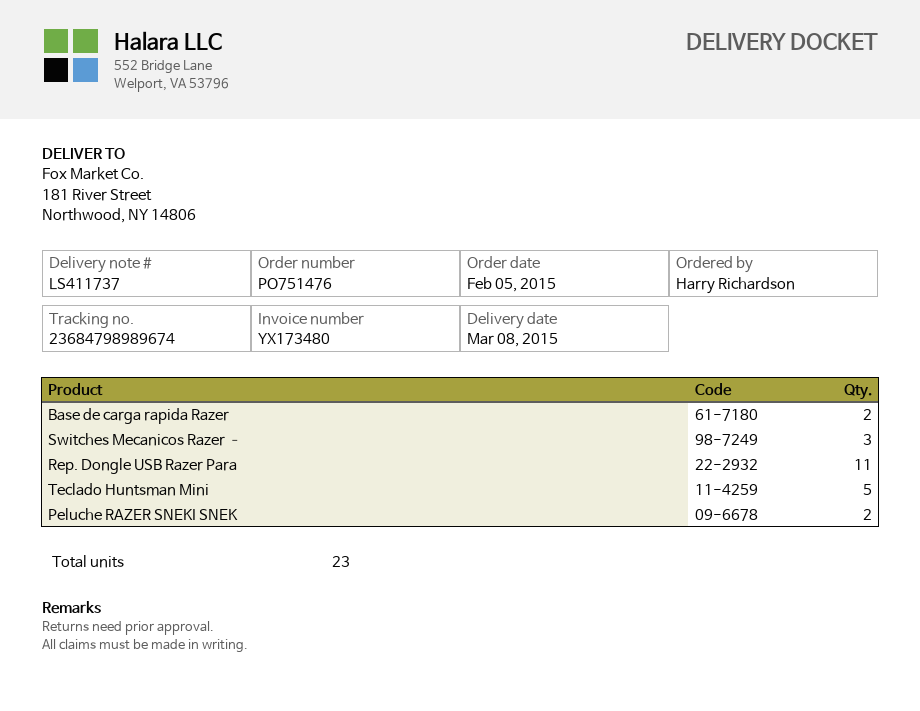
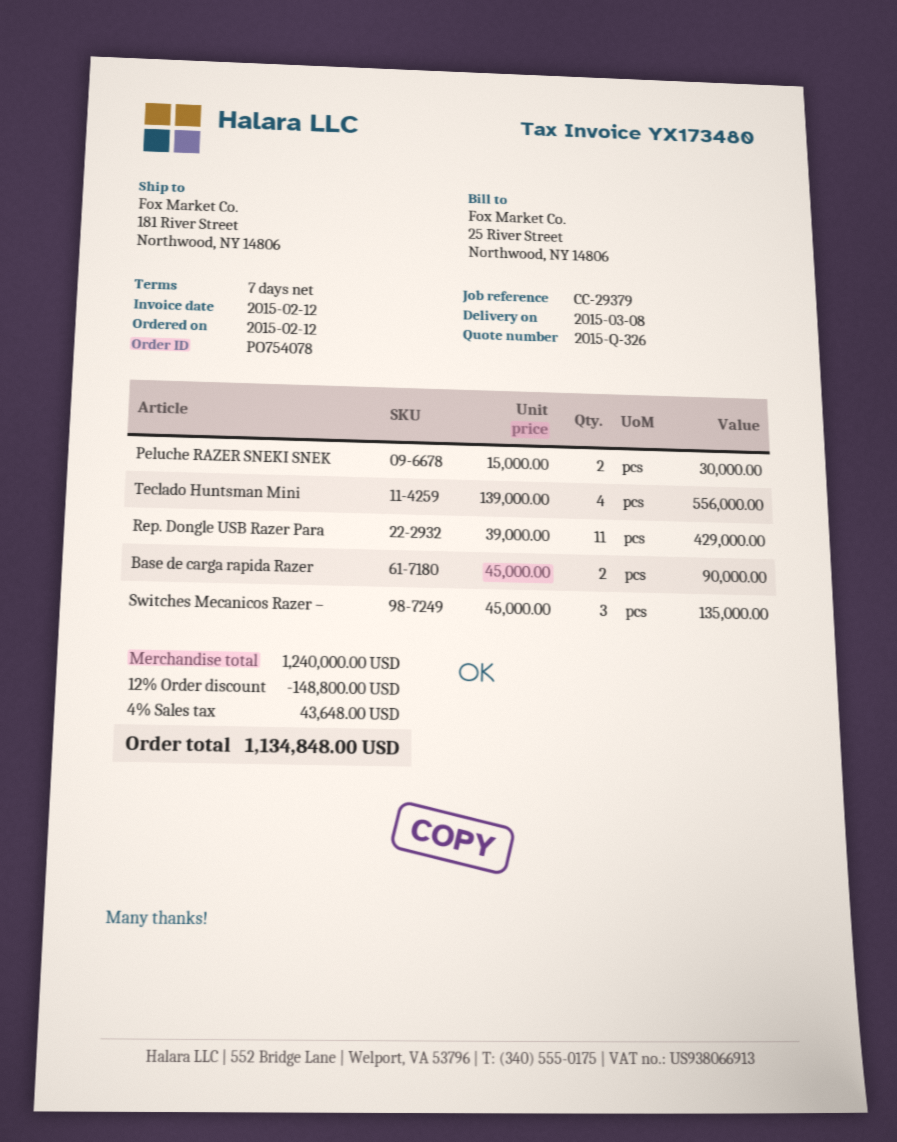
order number: PO751476 -> PO754078
order date: 2015-02-05 -> 2015-02-12
Teclado Huntsman Mini: 5 -> 4

